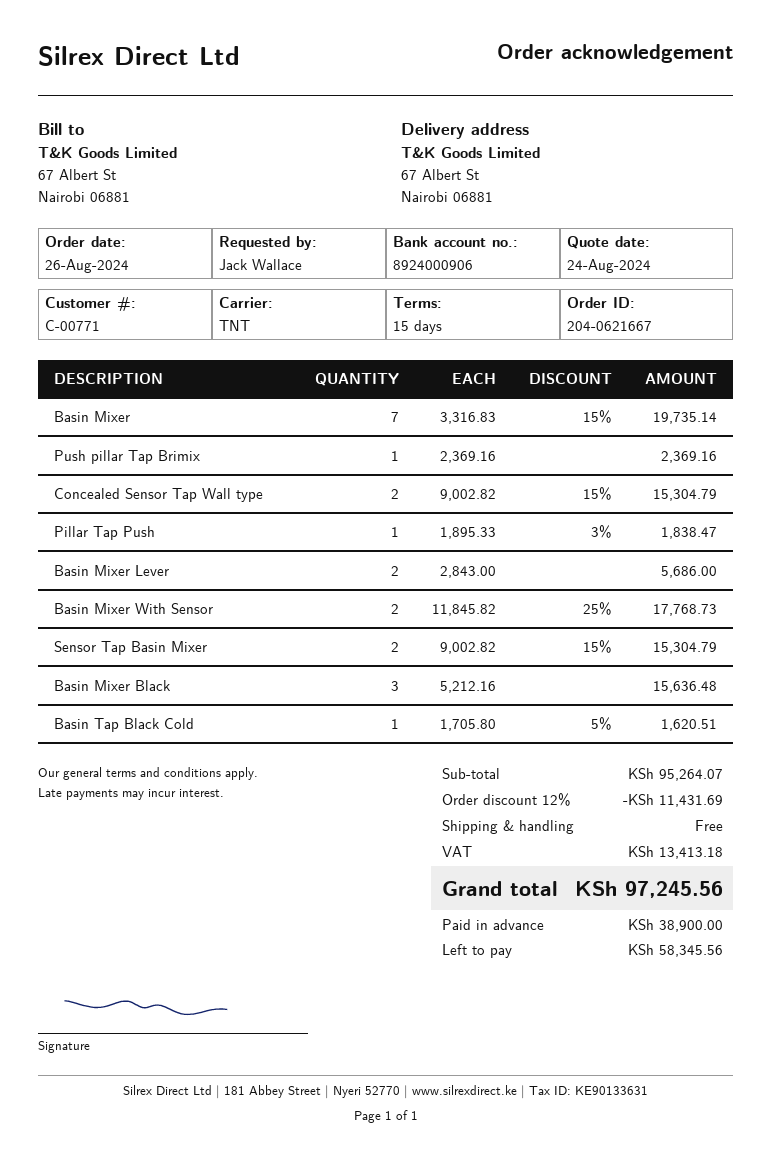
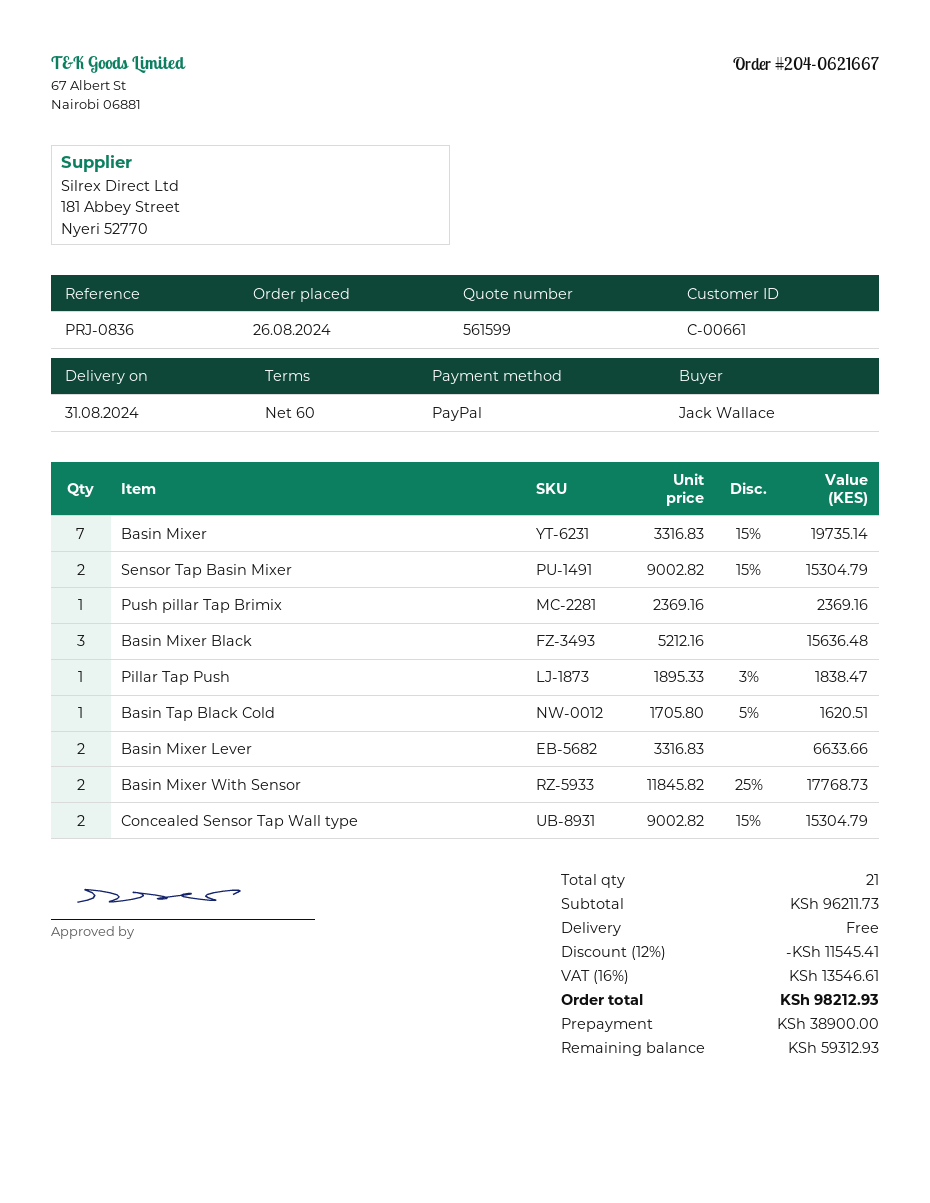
payment terms: 15 days -> 60 days
customer number: C-00771 -> C-00661
Basin Mixer Lever: 2 x 2843.00 = 5686.00 -> 2 x 3316.83 = 6633.66
subtotal: 95264.07 -> 96211.73
discount: 12% = 11431.69 -> 12% = 11545.41
tax: 13413.18 -> 13546.61
total: 97245.56 -> 98212.93
balance: 58345.56 -> 59312.93

